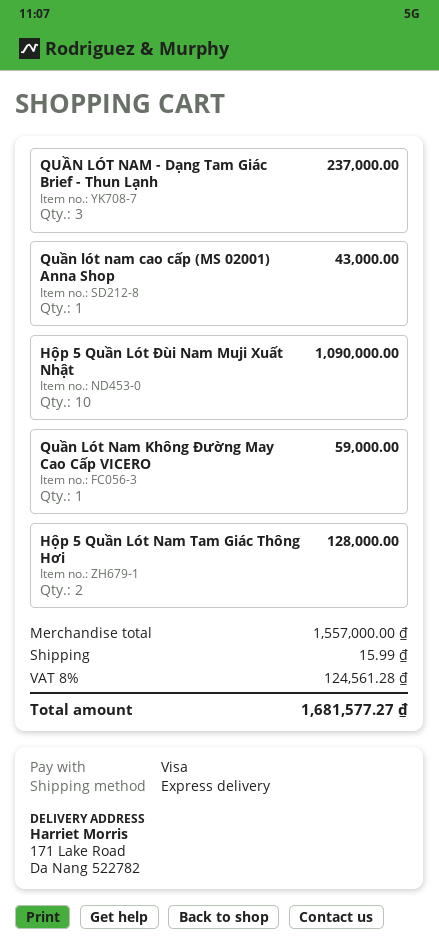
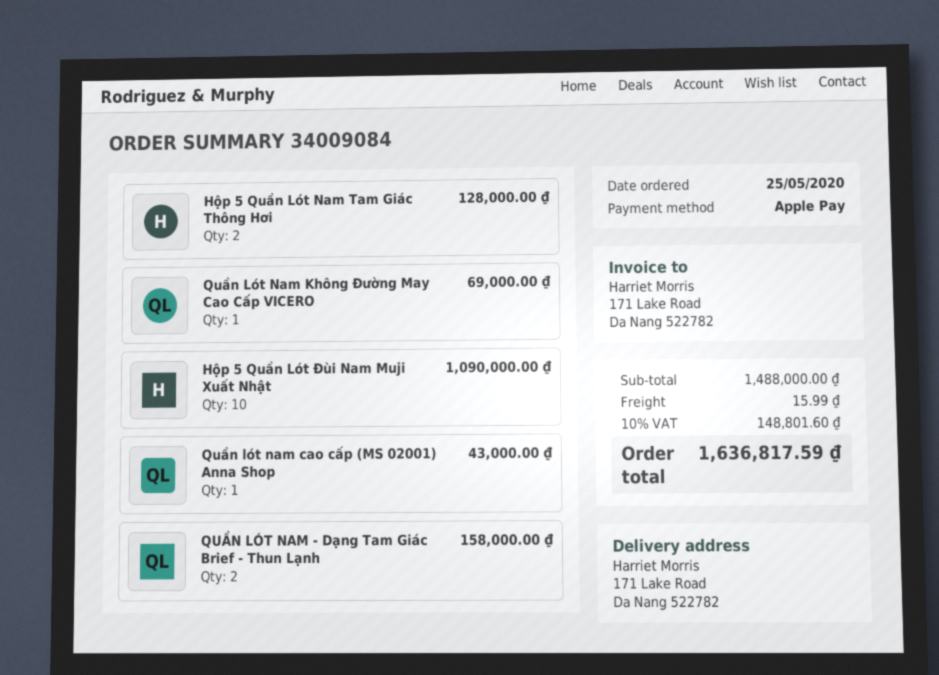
payment method: Visa -> Apple Pay
QUẦN LÓT NAM - Dạng Tam Giác Brief - Thun Lạnh: 3 for 237000.00 -> 2 for 158000.00
Quần Lót Nam Không Đường May Cao Cấp VICERO: 1 for 59000.00 -> 1 for 69000.00
subtotal: 1557000.00 -> 1488000.00
tax: 8% = 124561.28 -> 10% = 148801.60
total: 1681577.27 -> 1636817.59

